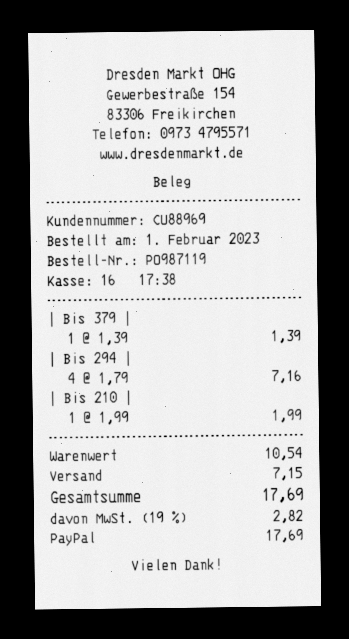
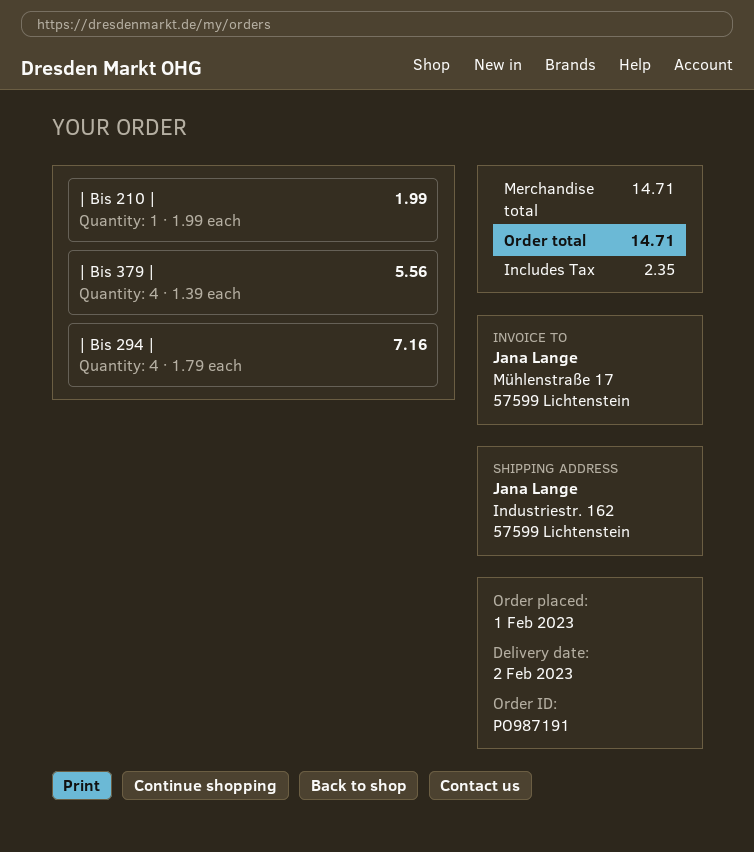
order number: PO987119 -> PO987191
| Bis 379 |: 1 x 1.39 = 1.39 -> 4 x 1.39 = 5.56
subtotal: 10.54 -> 14.71
shipping: 7.15 -> none
tax: 2.82 -> 2.35
total: 17.69 -> 14.71

